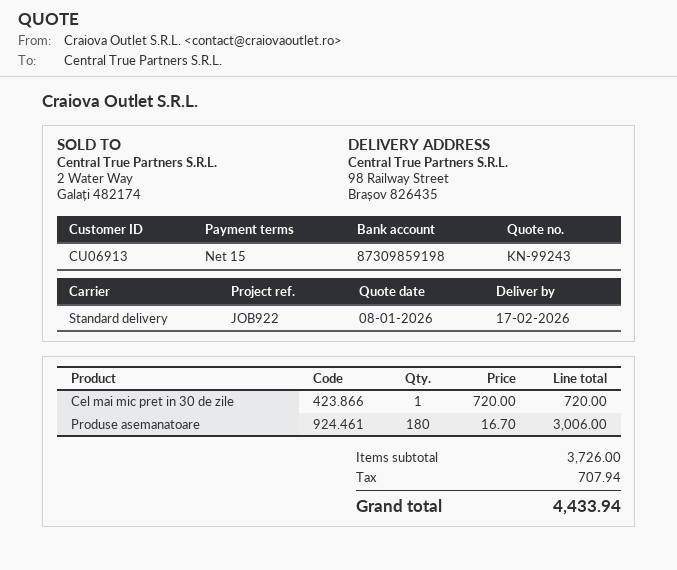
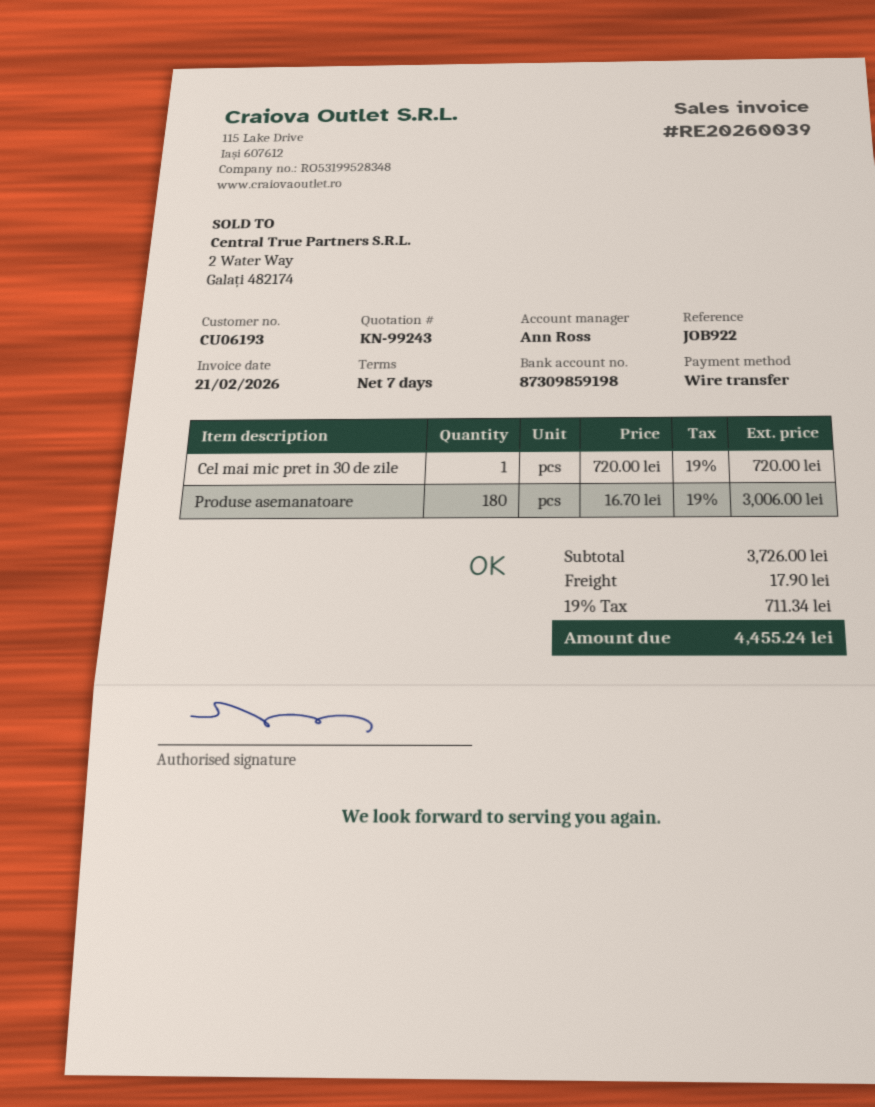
payment terms: 15 days -> 7 days
customer number: CU06913 -> CU06193
shipping: none -> 17.90
tax: 707.94 -> 711.34
total: 4433.94 -> 4455.24

